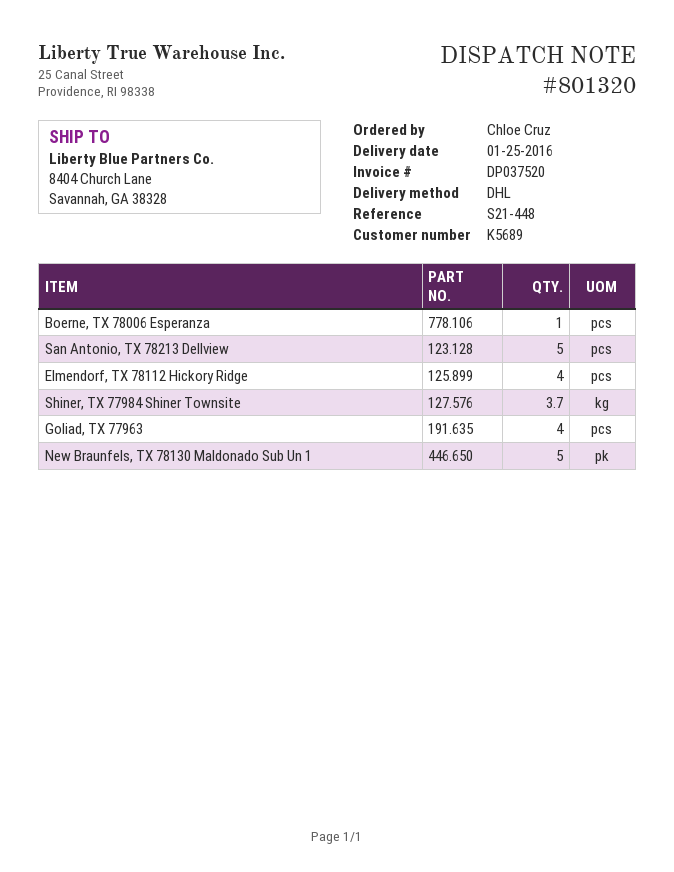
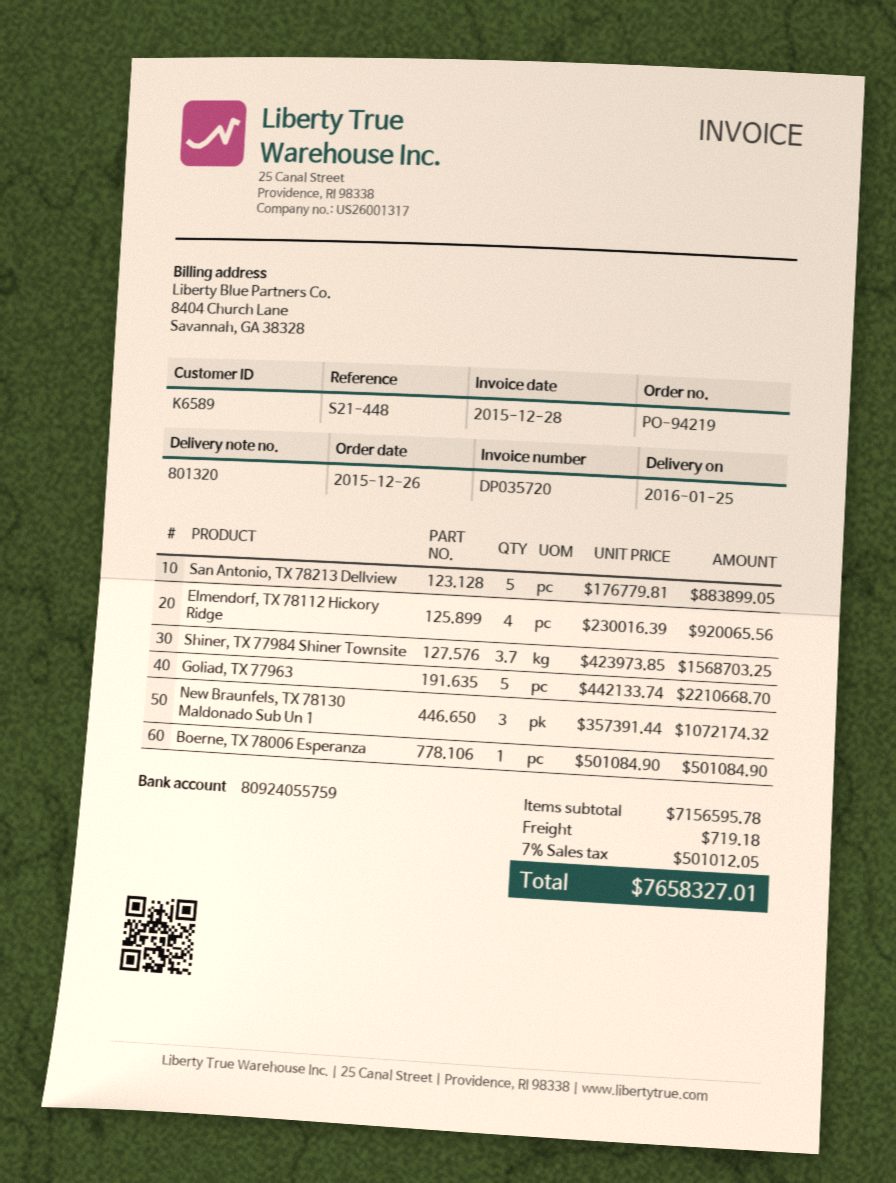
invoice number: DP037520 -> DP035720
customer number: K5689 -> K6589
Goliad, TX 77963: 4 -> 5
New Braunfels, TX 78130 Maldonado Sub Un 1: 5 -> 3

